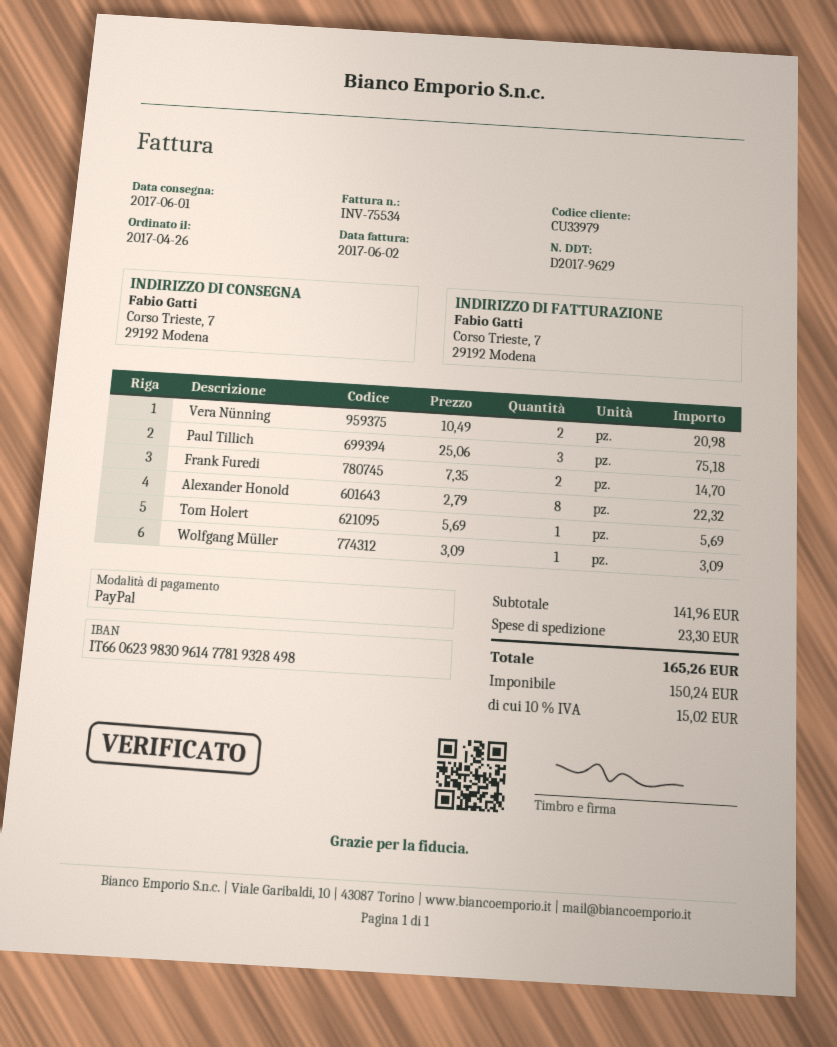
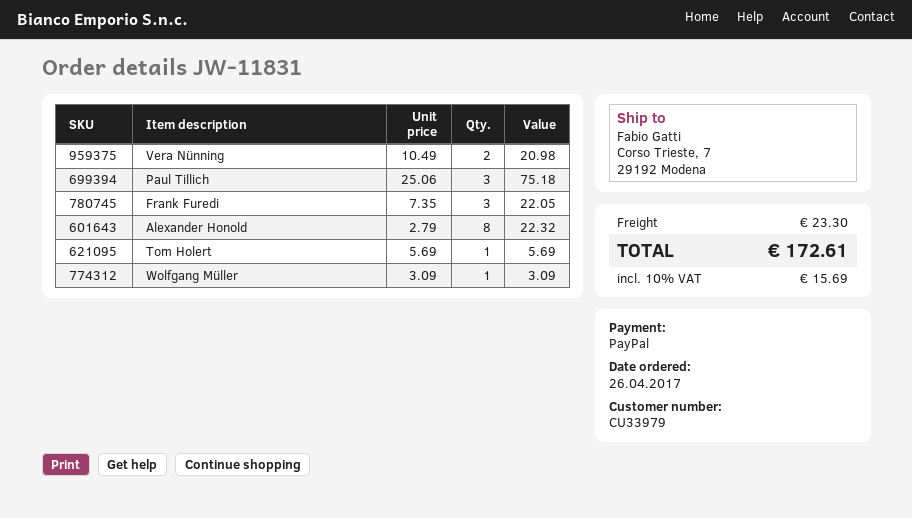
Frank Furedi: 2 x 7.35 = 14.70 -> 3 x 7.35 = 22.05
tax: 10% = 15.02 -> 10% = 15.69
total: 165.26 -> 172.61

